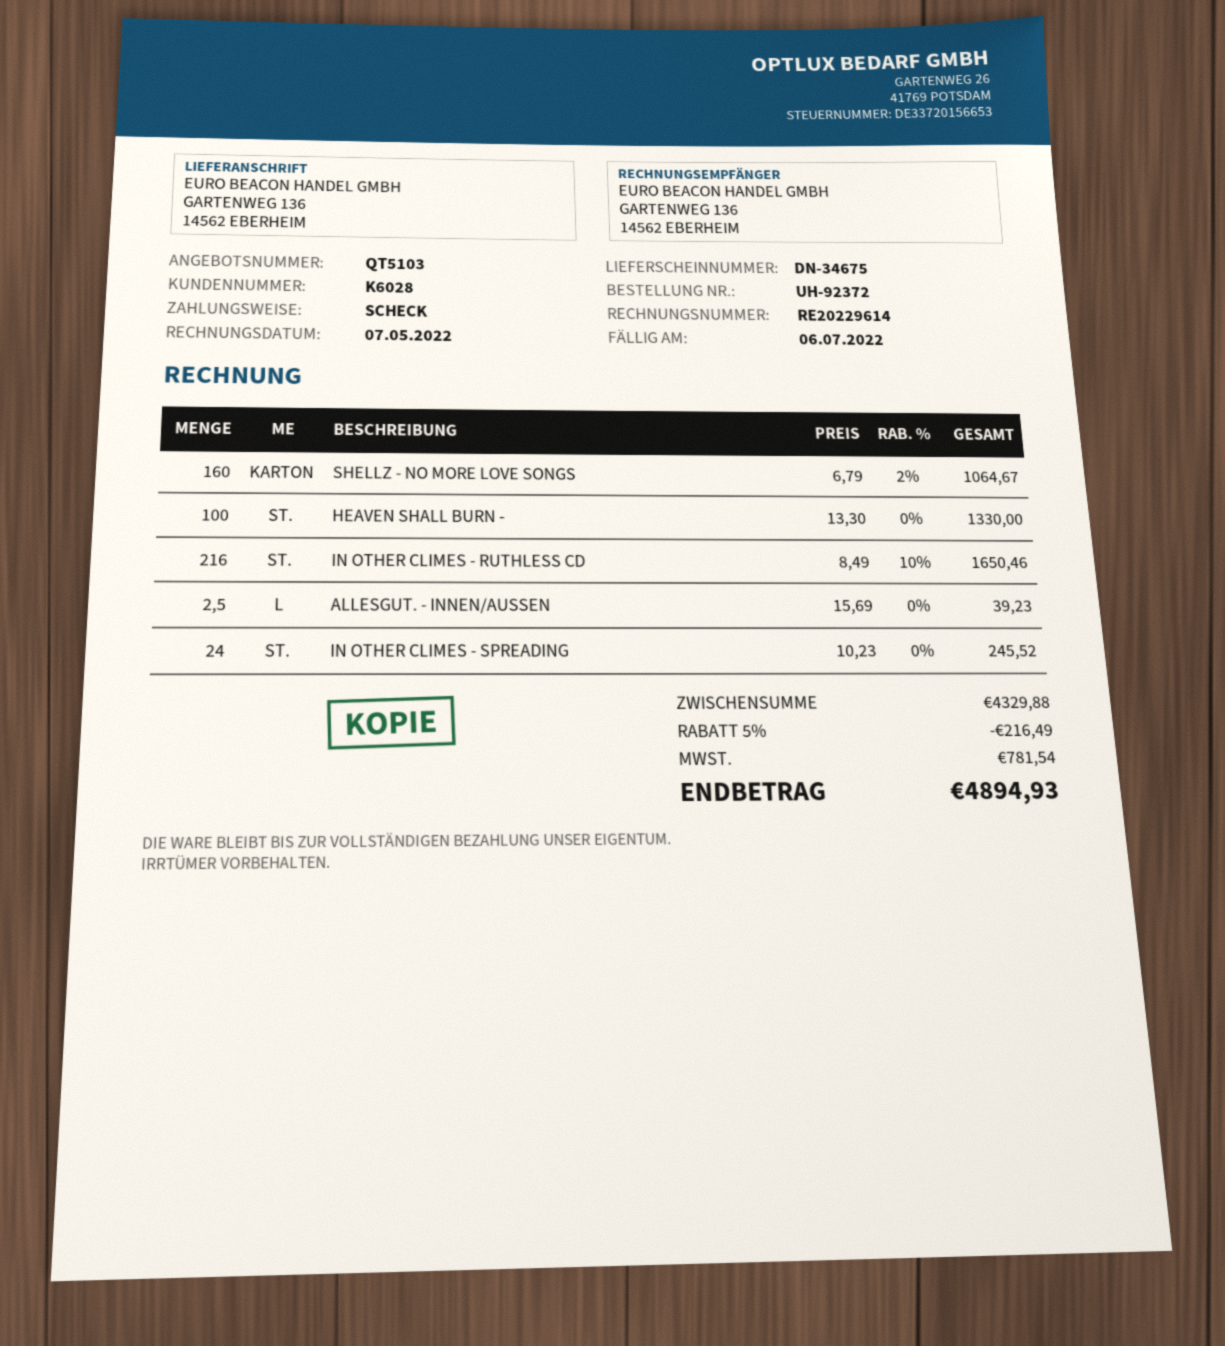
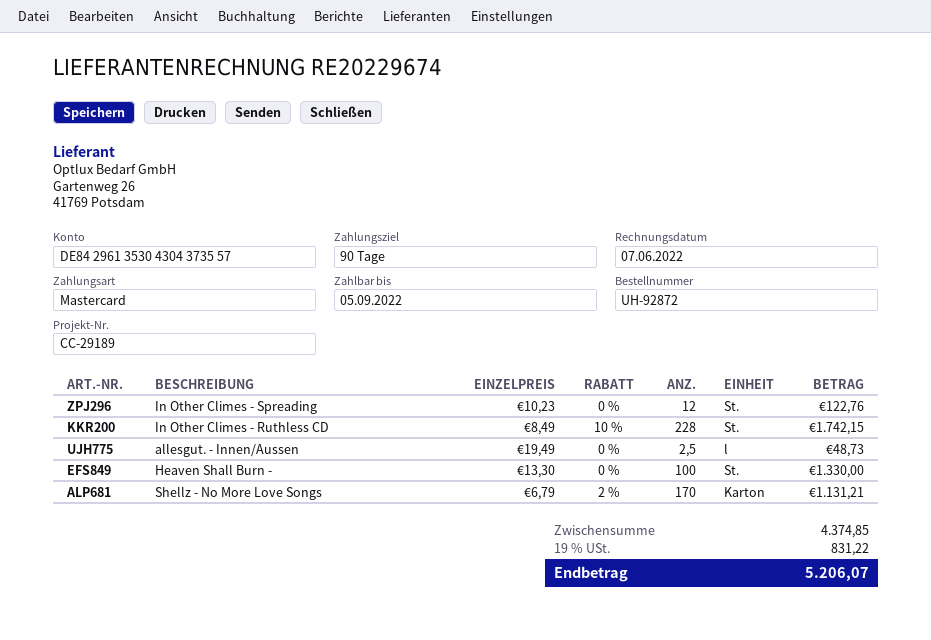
order number: UH-92372 -> UH-92872
invoice number: RE20229614 -> RE20229674
invoice date: 2022-05-07 -> 2022-06-07
due date: 2022-07-06 -> 2022-09-05
payment method: cheque -> Mastercard
SHELLZ - NO MORE LOVE SONGS: 160 x 6.79 - 2% = 1064.67 -> 170 x 6.79 - 2% = 1131.21
IN OTHER CLIMES - RUTHLESS CD: 216 x 8.49 - 10% = 1650.46 -> 228 x 8.49 - 10% = 1742.15
ALLESGUT. - INNEN/AUSSEN: 2.5 x 15.69 = 39.23 -> 2.5 x 19.49 = 48.73
IN OTHER CLIMES - SPREADING: 24 x 10.23 = 245.52 -> 12 x 10.23 = 122.76
subtotal: 4329.88 -> 4374.85
discount: 5% = 216.49 -> none
tax: 781.54 -> 831.22
total: 4894.93 -> 5206.07

